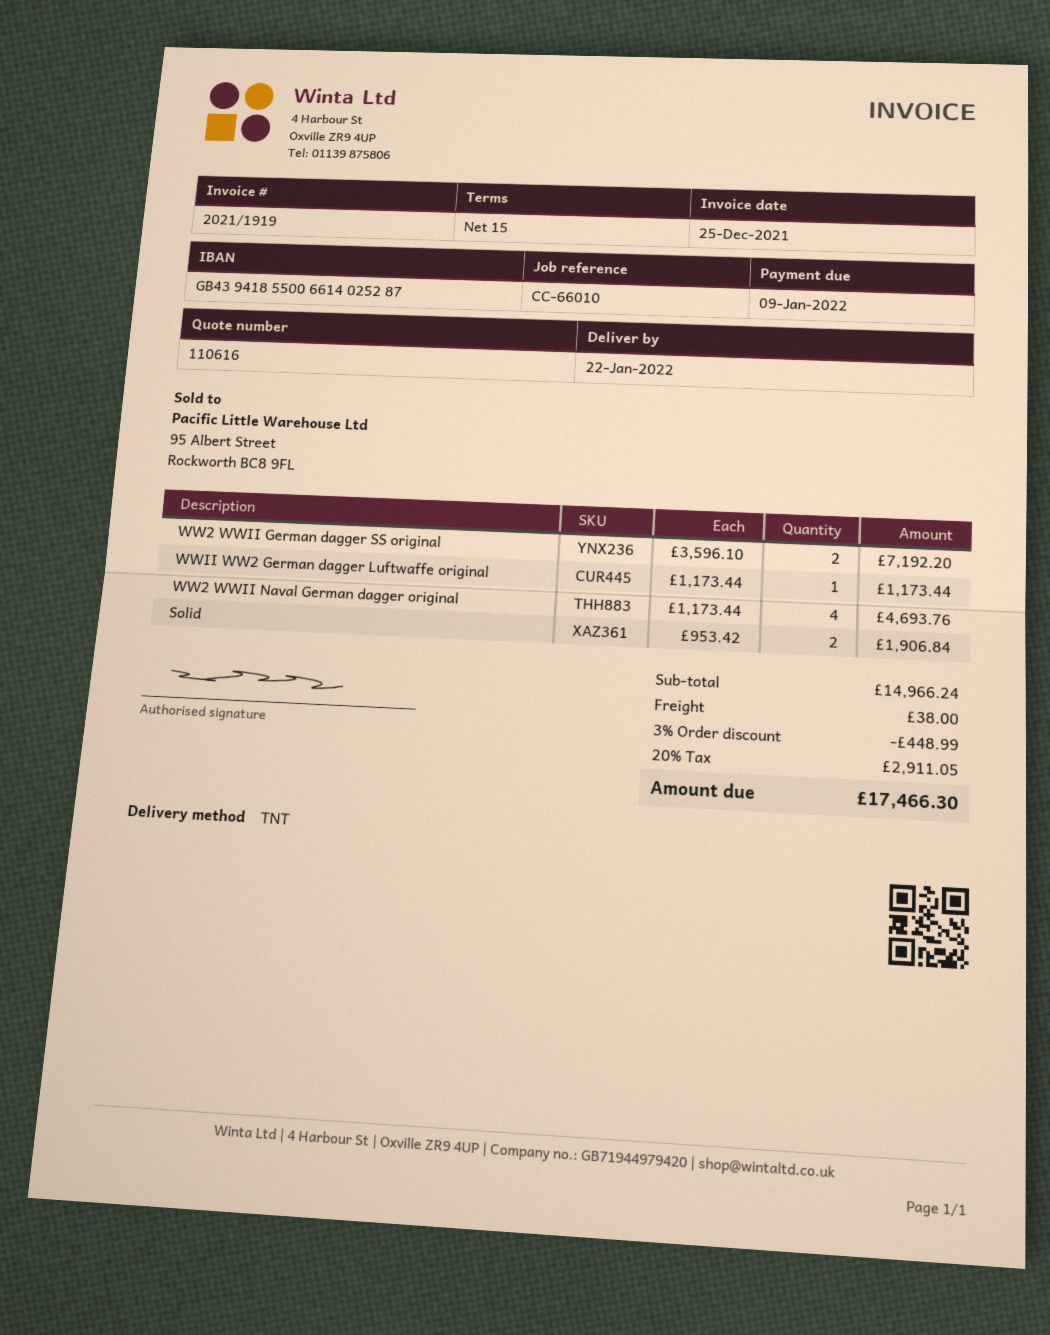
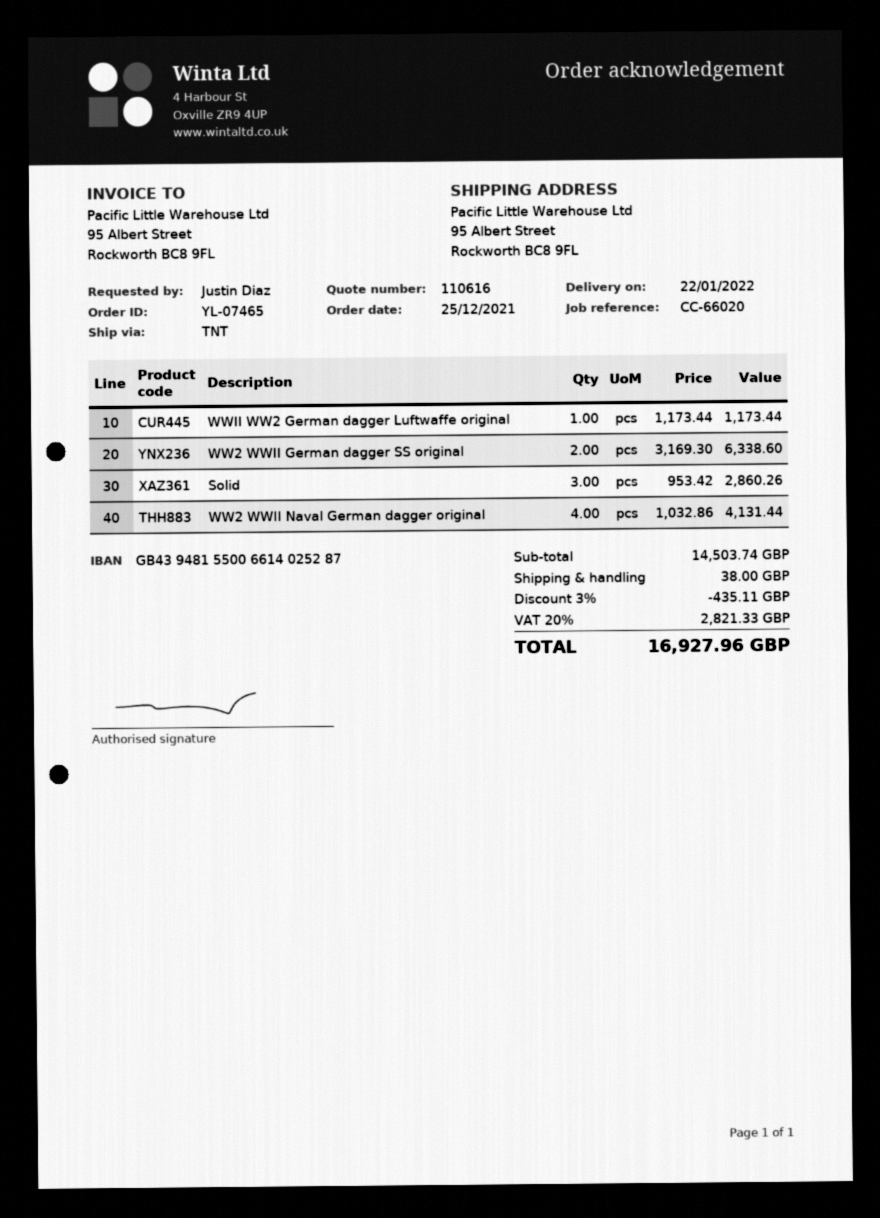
reference: CC-66010 -> CC-66020
bank account: GB43941855006614025287 -> GB43948155006614025287
WW2 WWII German dagger SS original: 2 x 3596.10 = 7192.20 -> 2 x 3169.30 = 6338.60
WW2 WWII Naval German dagger original: 4 x 1173.44 = 4693.76 -> 4 x 1032.86 = 4131.44
Solid: 2 x 953.42 = 1906.84 -> 3 x 953.42 = 2860.26
subtotal: 14966.24 -> 14503.74
discount: 3% = 448.99 -> 3% = 435.11
tax: 20% = 2911.05 -> 20% = 2821.33
total: 17466.30 -> 16927.96

